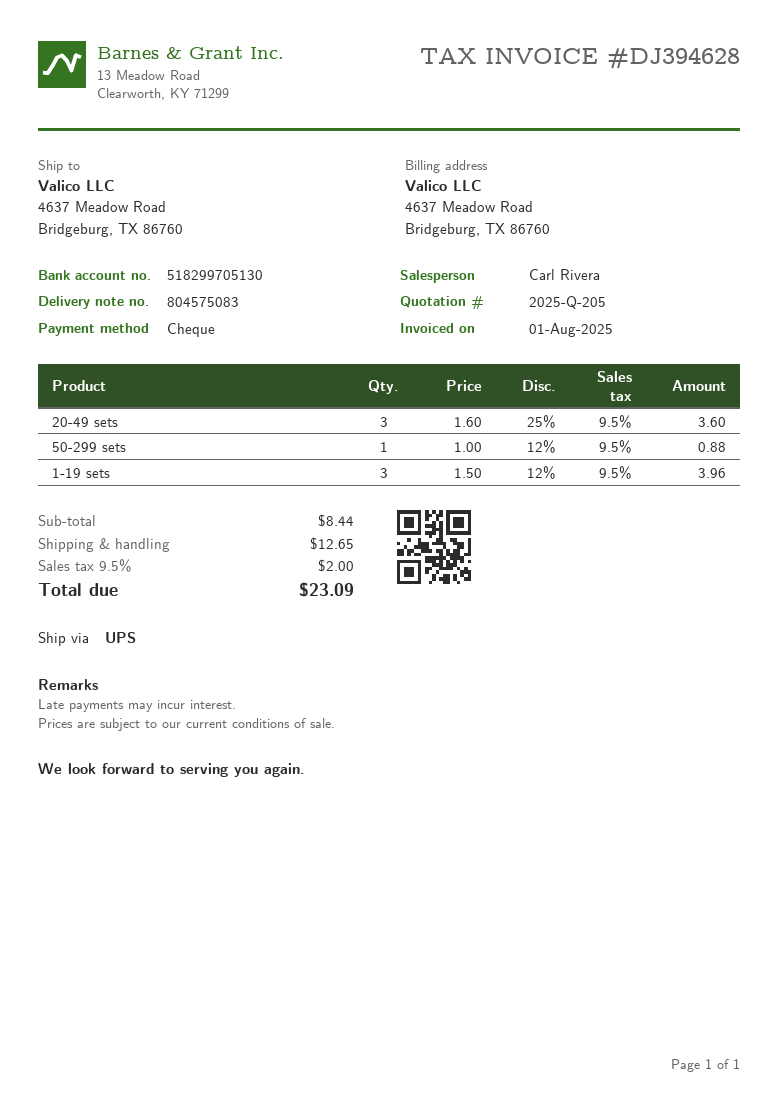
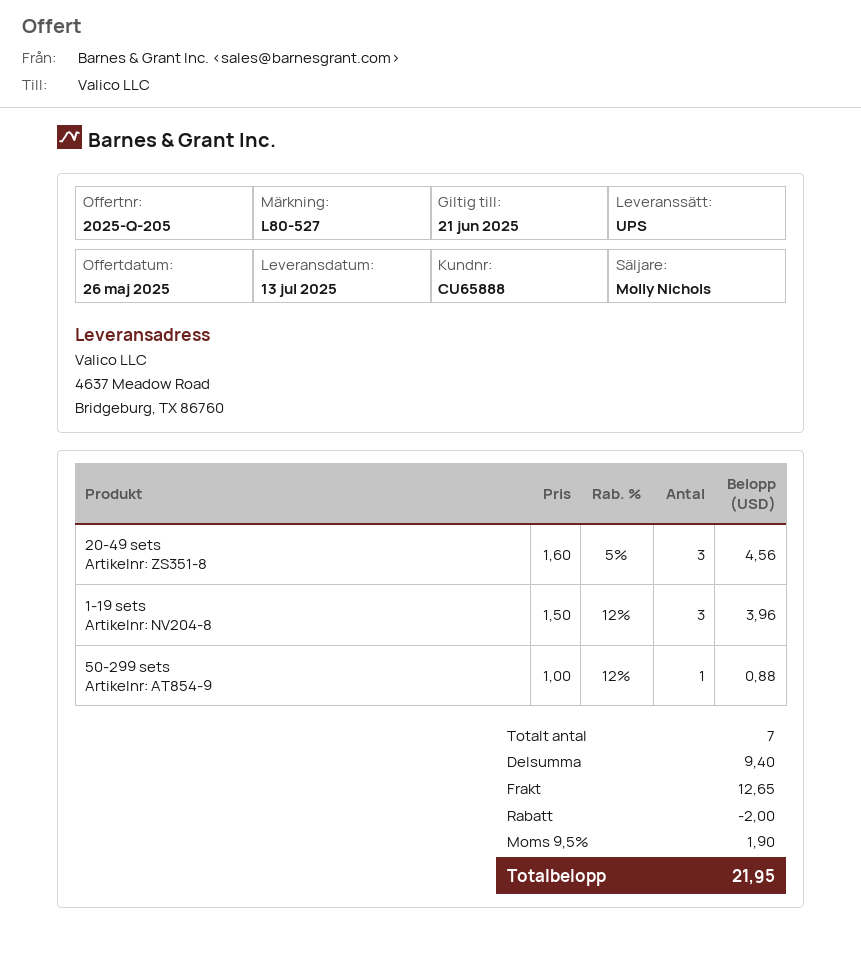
sales rep: Carl Rivera -> Molly Nichols
20-49 sets: 3 x 1.60 - 25% = 3.60 -> 3 x 1.60 - 5% = 4.56
subtotal: 8.44 -> 9.40
discount: none -> 2.00
tax: 9.5% = 2.00 -> 9.5% = 1.90
total: 23.09 -> 21.95

